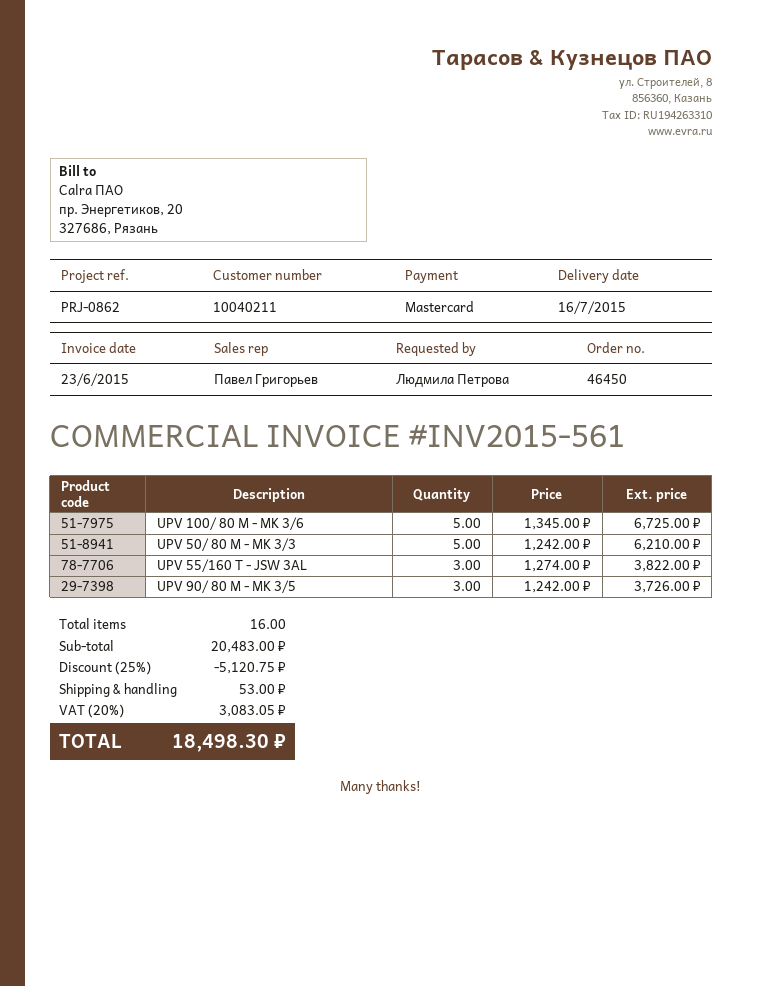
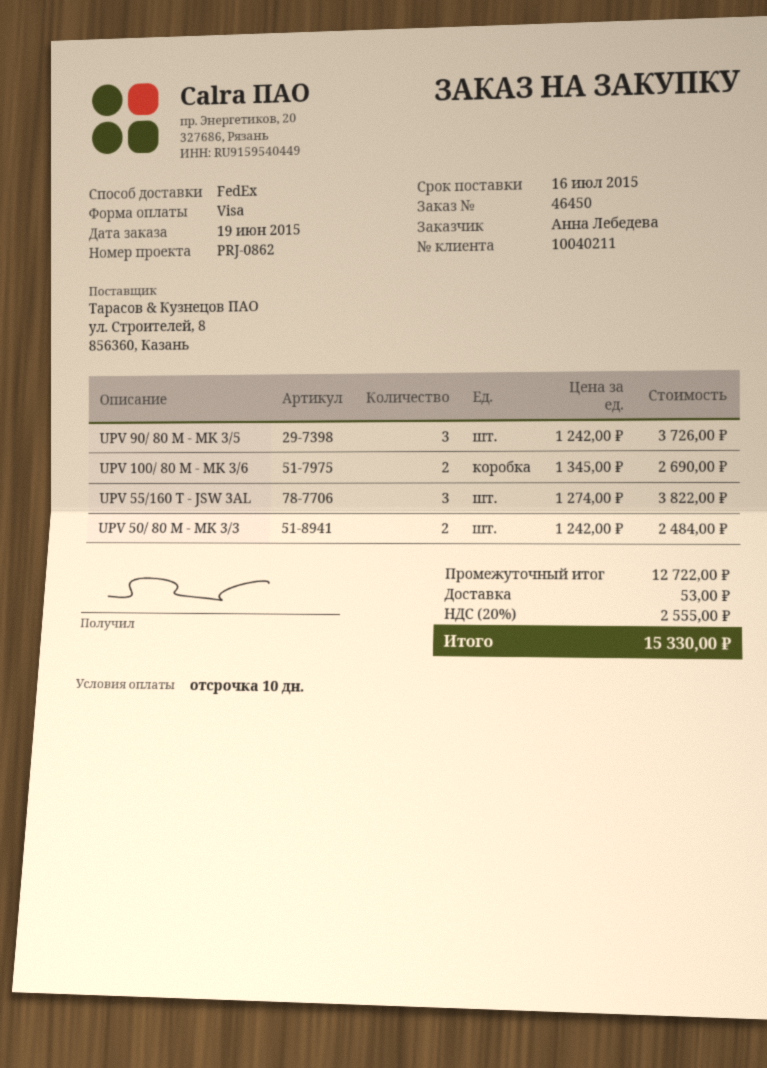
ordered by: Людмила Петрова -> Анна Лебедева
payment method: Mastercard -> Visa
UPV 100/ 80 M - MK 3/6: 5 x 1345.00 = 6725.00 -> 2 x 1345.00 = 2690.00
UPV 50/ 80 M - MK 3/3: 5 x 1242.00 = 6210.00 -> 2 x 1242.00 = 2484.00
subtotal: 20483.00 -> 12722.00
discount: 25% = 5120.75 -> none
tax: 20% = 3083.05 -> 20% = 2555.00
total: 18498.30 -> 15330.00

